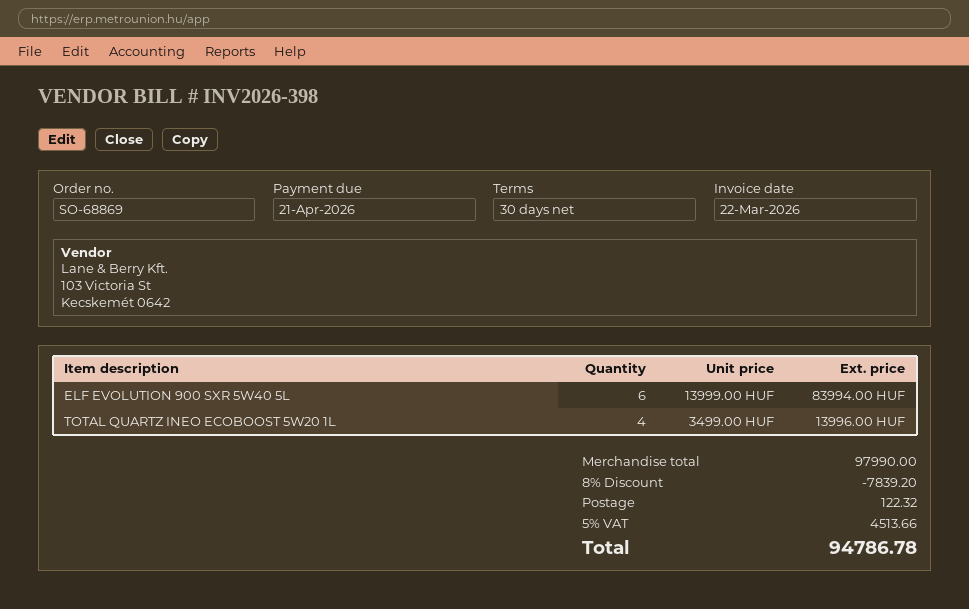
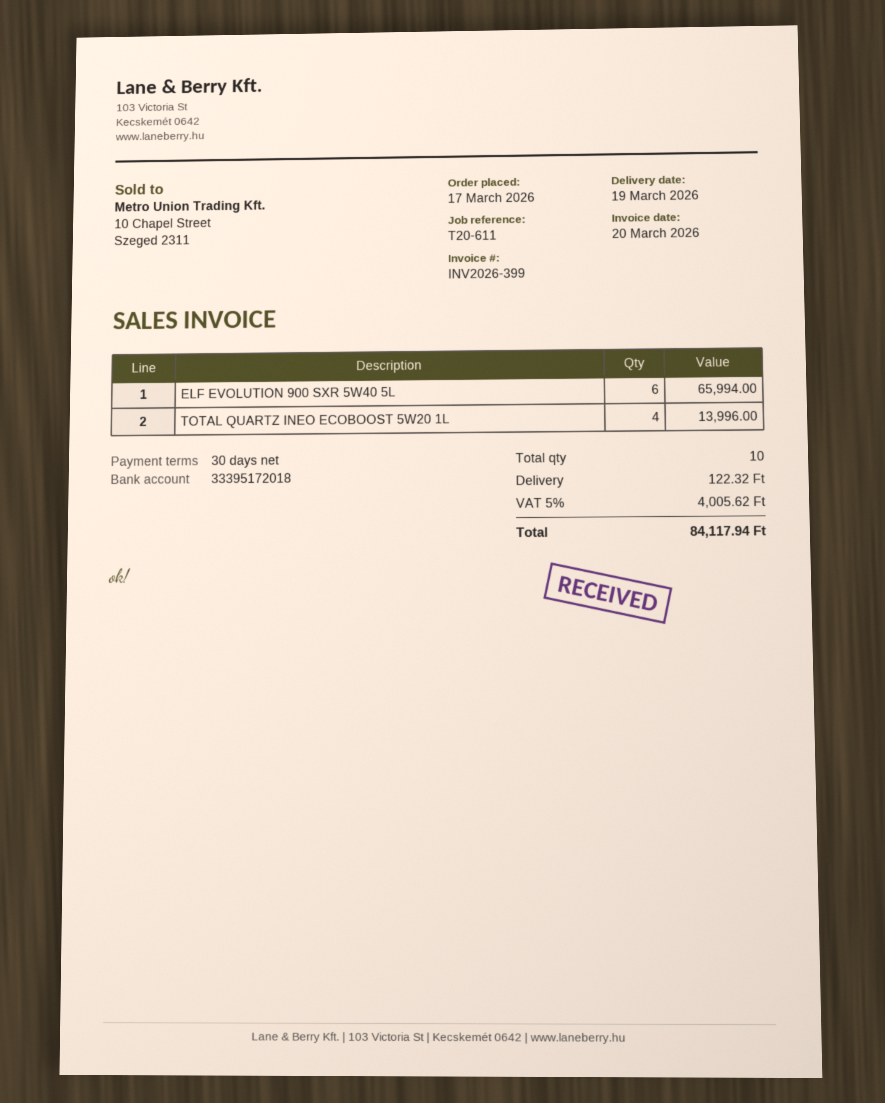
invoice number: INV2026-398 -> INV2026-399
invoice date: 2026-03-22 -> 2026-03-20
ELF EVOLUTION 900 SXR 5W40 5L: 6 for 83994.00 -> 6 for 65994.00
discount: 8% = 7839.20 -> none
tax: 5% = 4513.66 -> 5% = 4005.62
total: 94786.78 -> 84117.94

